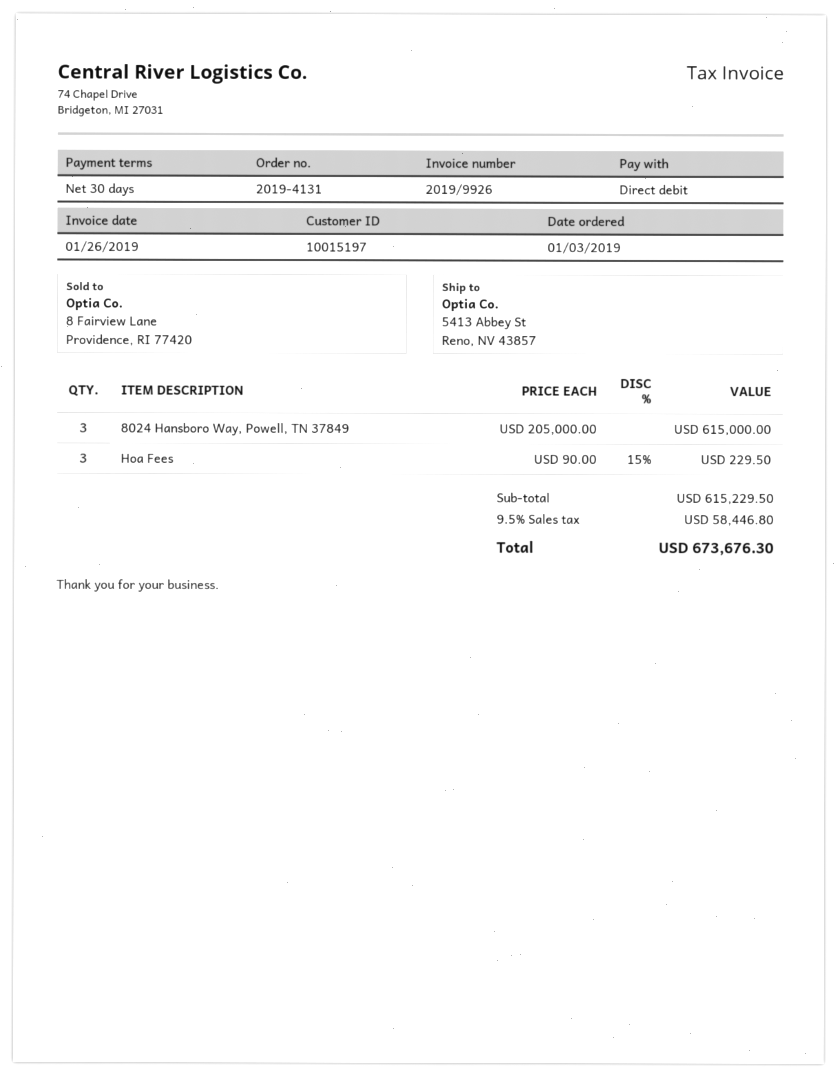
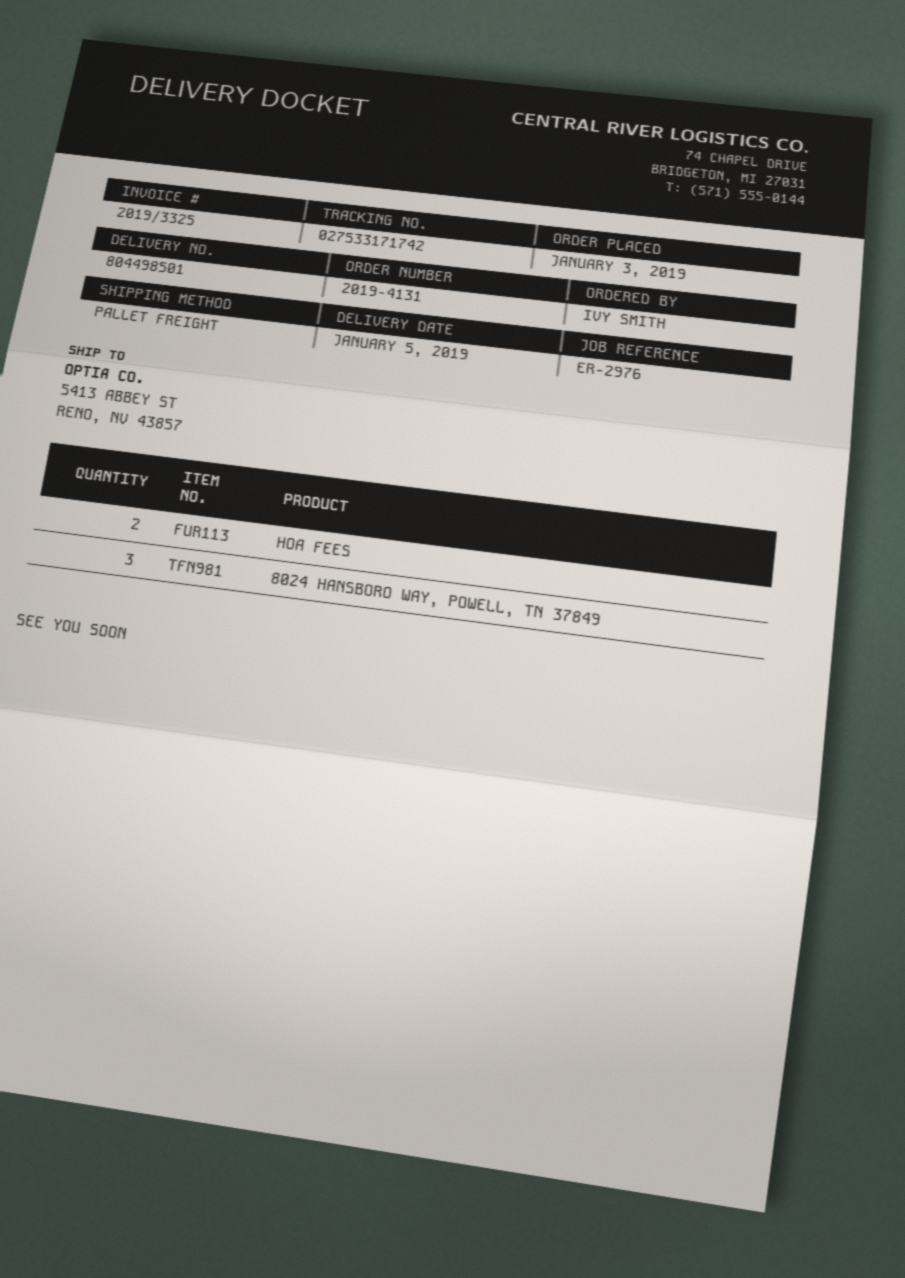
invoice number: 2019/9926 -> 2019/3325
Hoa Fees: 3 -> 2

